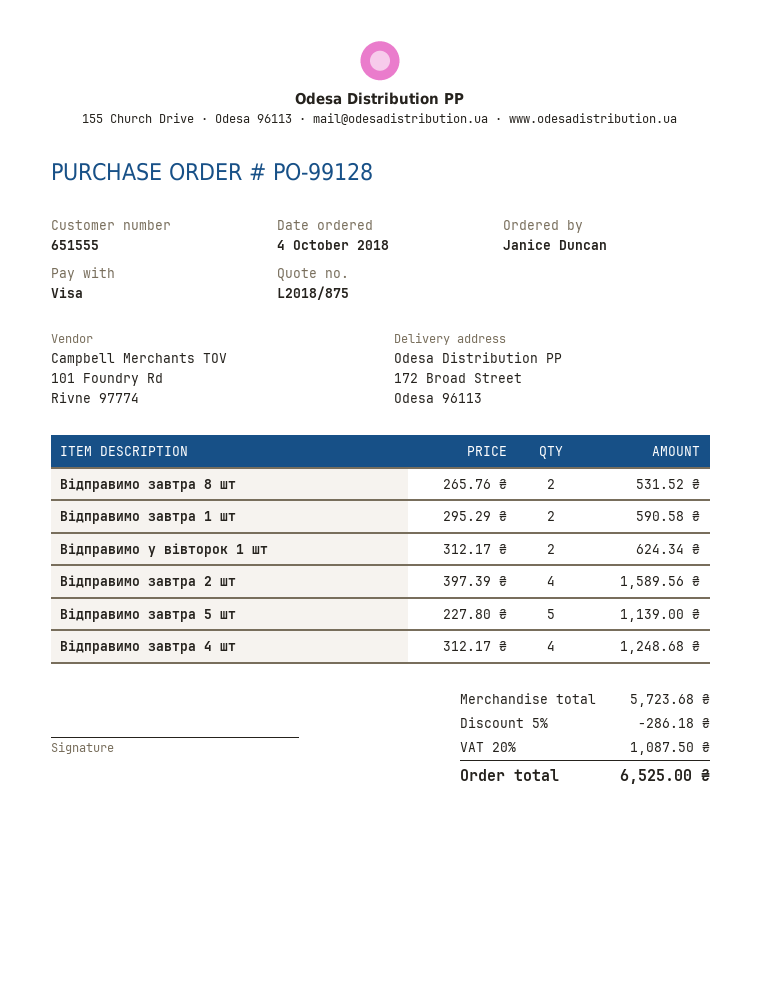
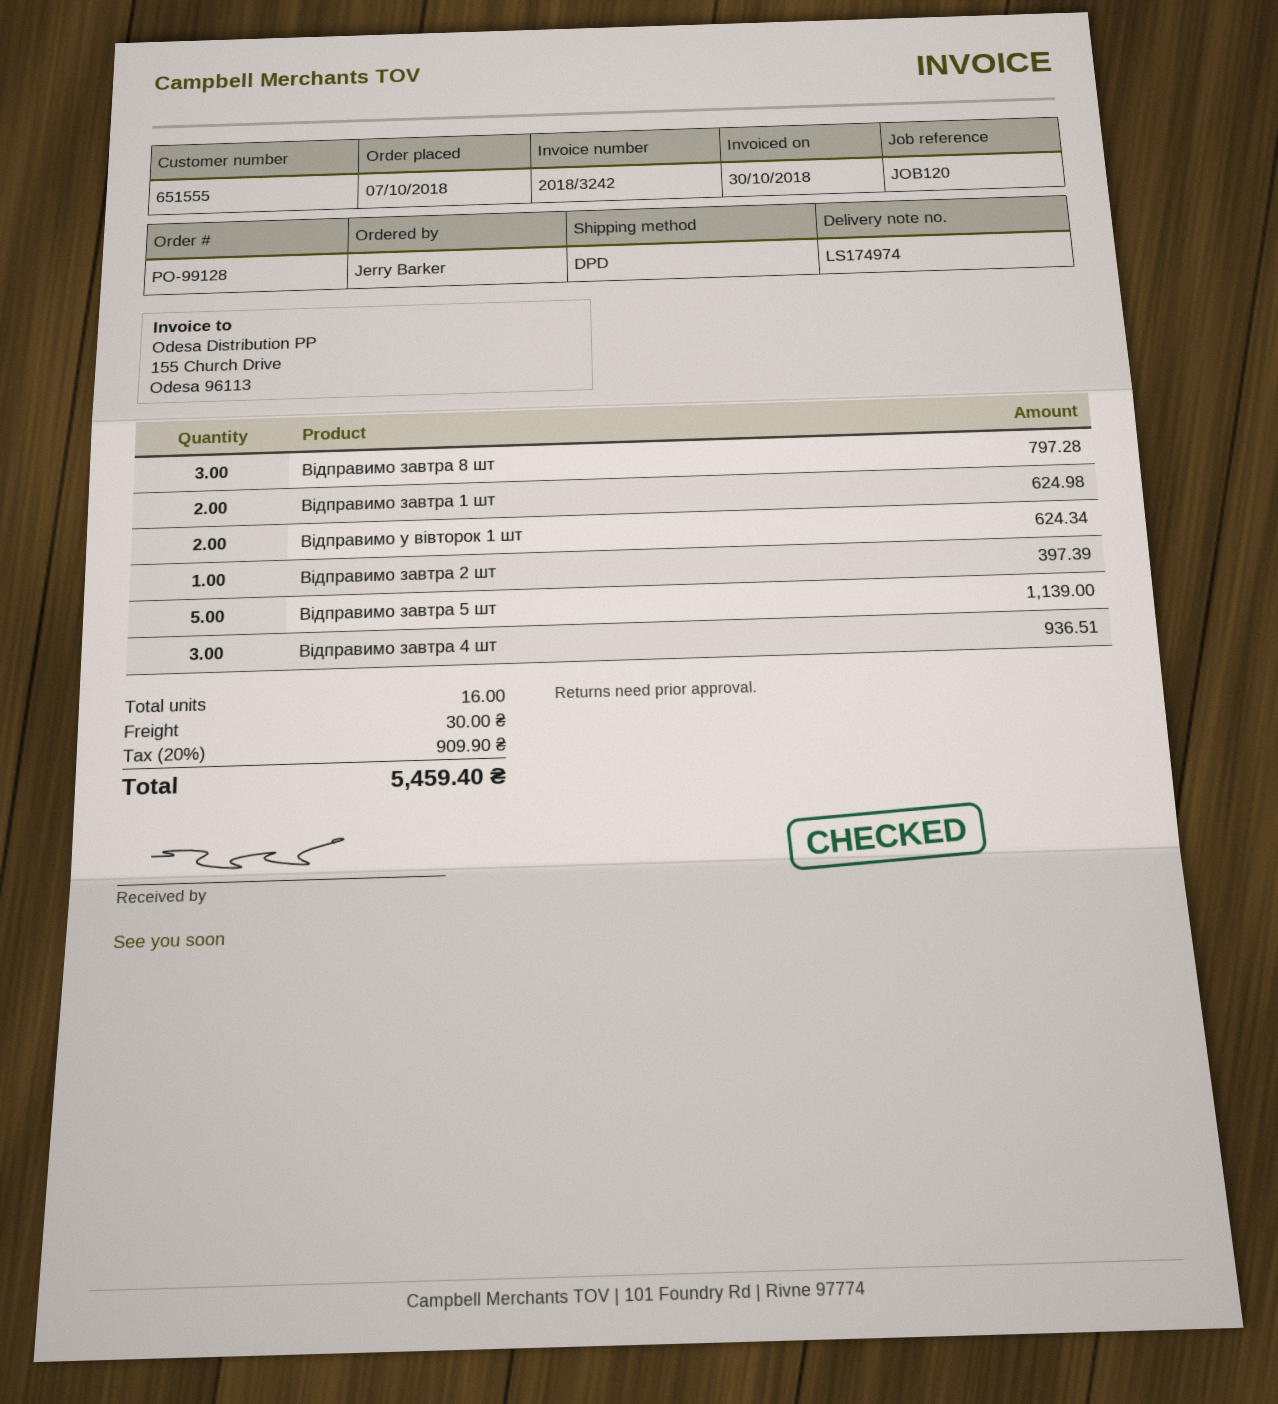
order date: 2018-10-04 -> 2018-10-07
ordered by: Janice Duncan -> Jerry Barker
Відправимо завтра 8 шт: 2 for 531.52 -> 3 for 797.28
Відправимо завтра 1 шт: 2 for 590.58 -> 2 for 624.98
Відправимо завтра 2 шт: 4 for 1589.56 -> 1 for 397.39
Відправимо завтра 4 шт: 4 for 1248.68 -> 3 for 936.51
discount: 5% = 286.18 -> none
shipping: none -> 30.00
tax: 20% = 1087.50 -> 20% = 909.90
total: 6525.00 -> 5459.40

